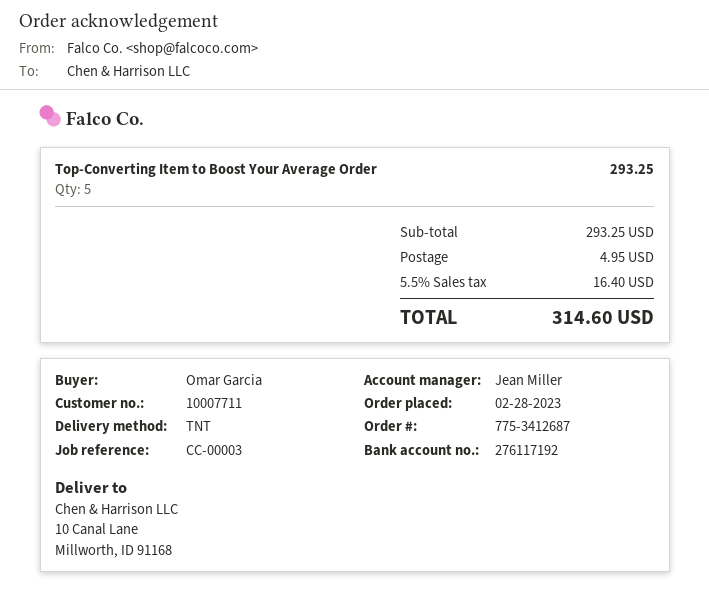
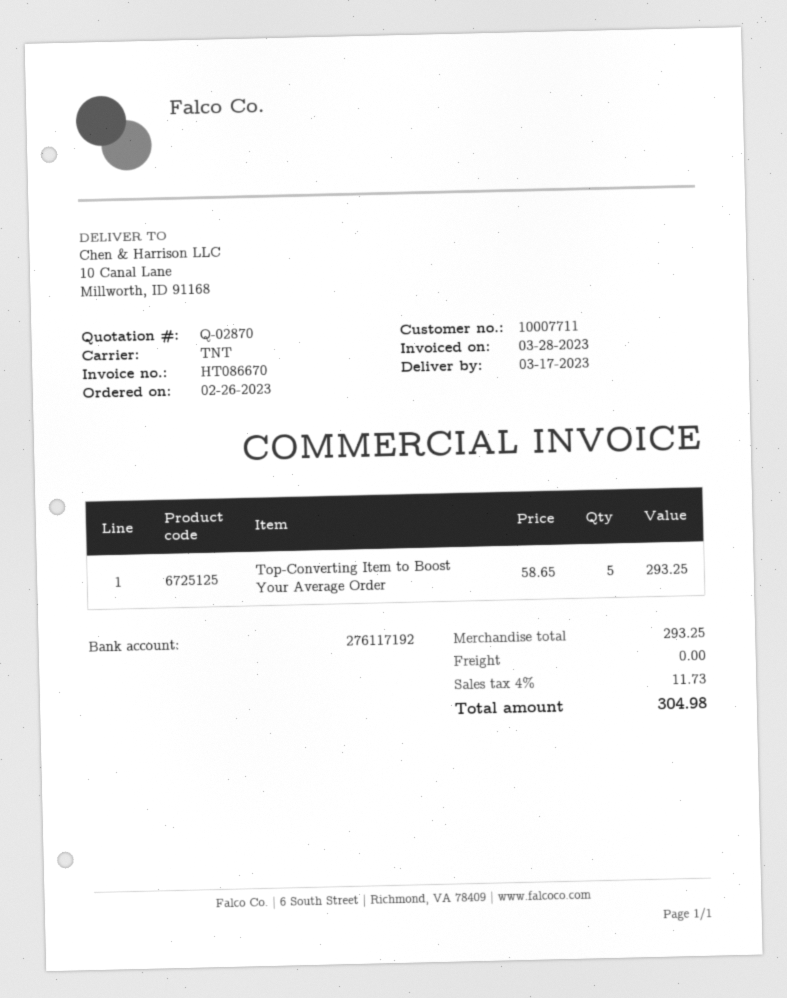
order date: 2023-02-28 -> 2023-02-26
shipping: 4.95 -> 0.00
tax: 5.5% = 16.40 -> 4% = 11.73
total: 314.60 -> 304.98

